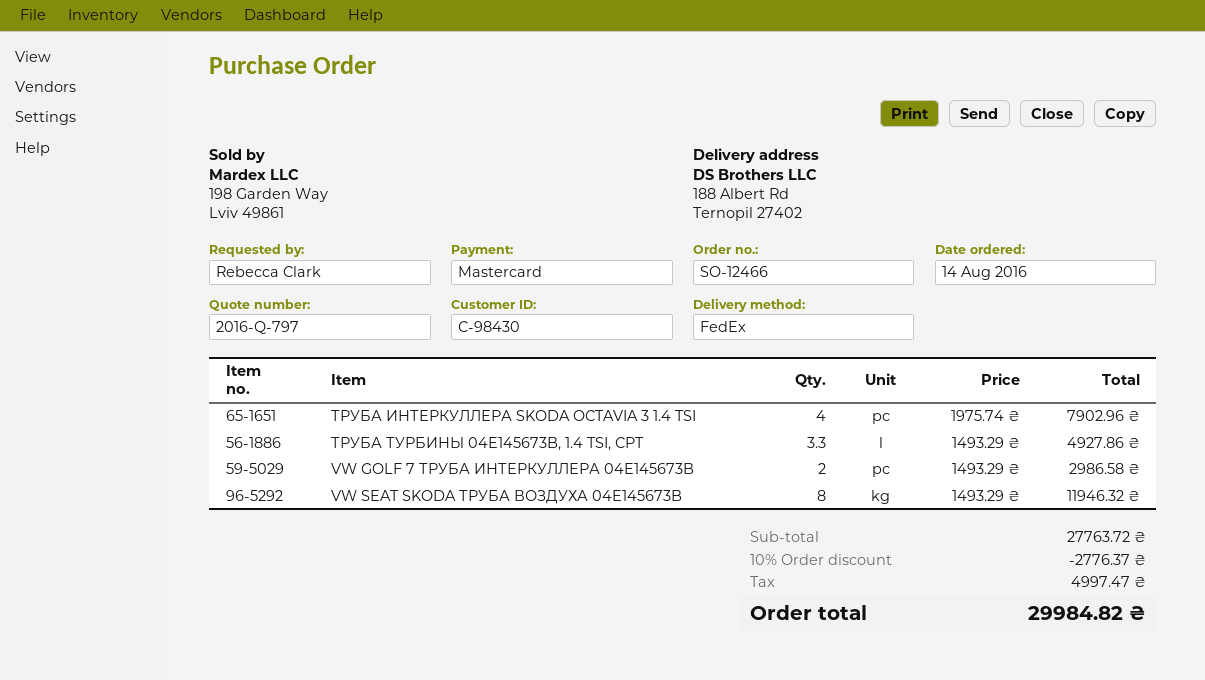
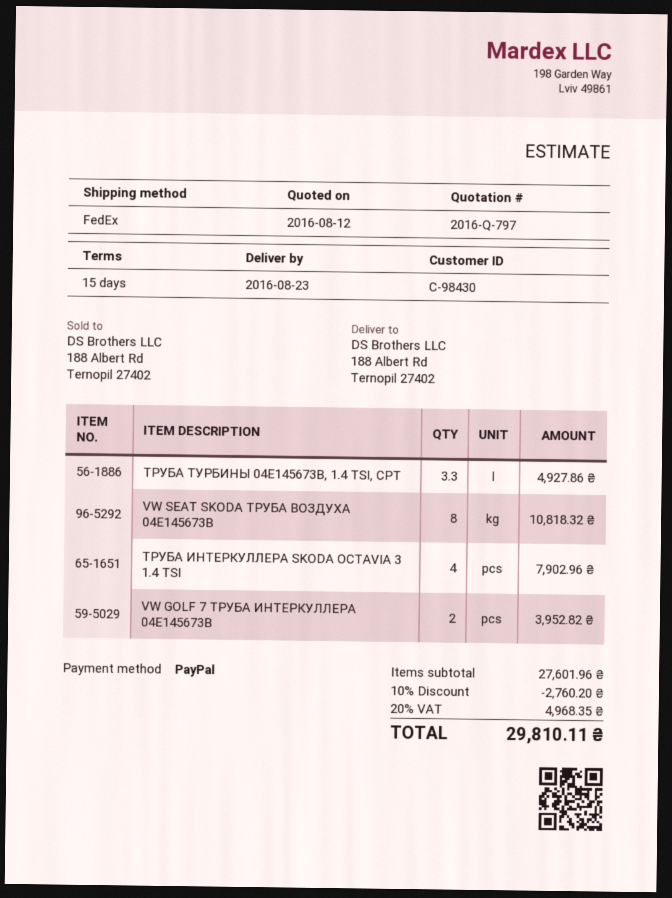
payment method: Mastercard -> PayPal
VW GOLF 7 ТРУБА ИНТЕРКУЛЛЕРА 04E145673B: 2 for 2986.58 -> 2 for 3952.82
VW SEAT SKODA ТРУБА ВОЗДУХА 04E145673B: 8 for 11946.32 -> 8 for 10818.32
subtotal: 27763.72 -> 27601.96
discount: 10% = 2776.37 -> 10% = 2760.20
tax: 4997.47 -> 4968.35
total: 29984.82 -> 29810.11

